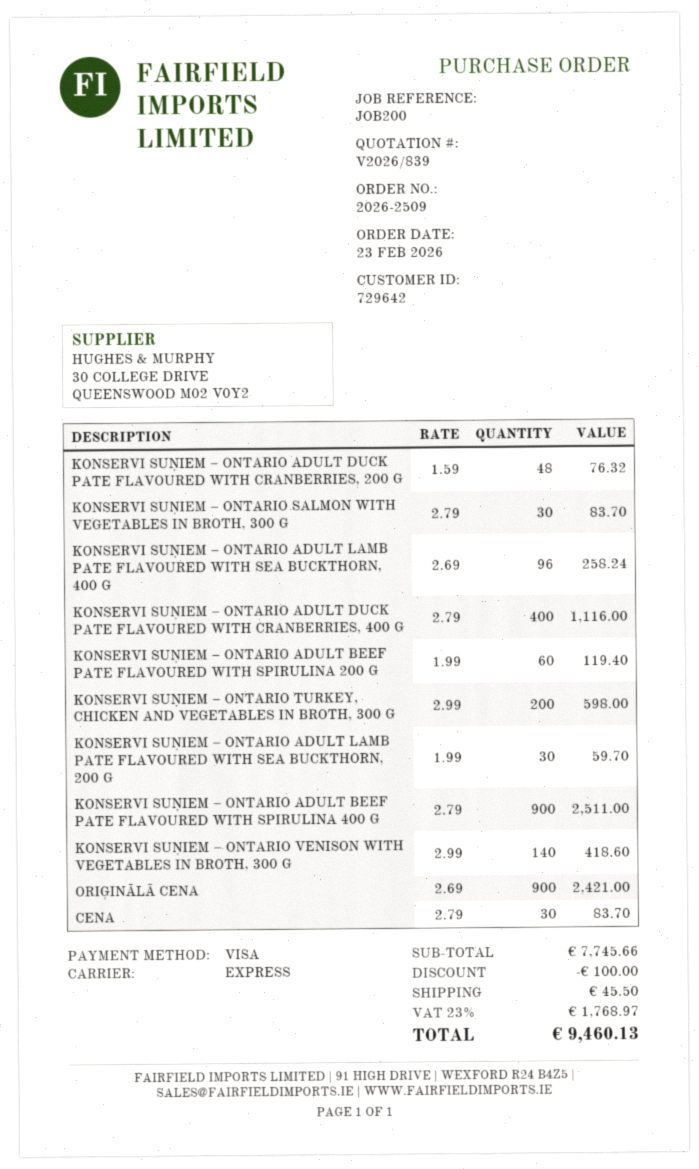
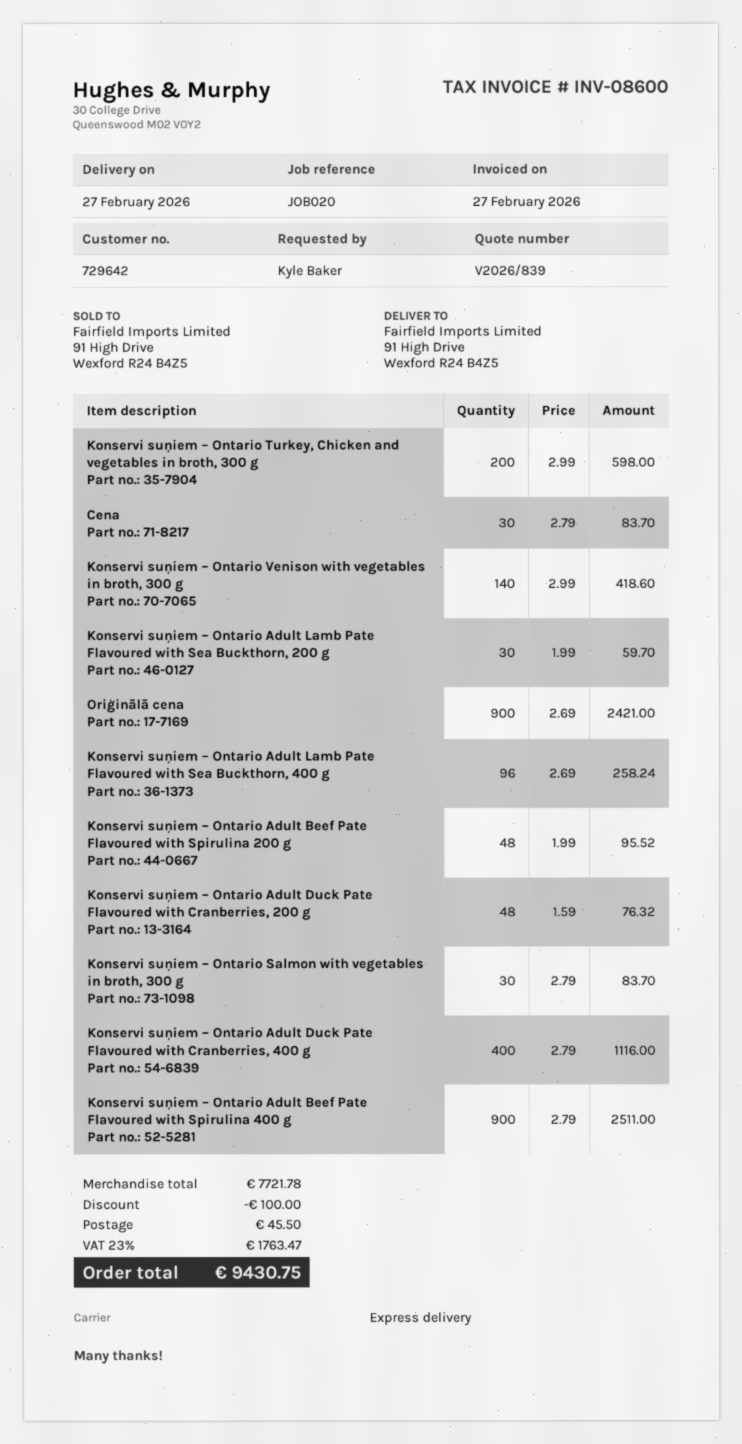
reference: JOB200 -> JOB020
KONSERVI SUŅIEM – ONTARIO ADULT BEEF PATE FLAVOURED WITH SPIRULINA 200 G: 60 x 1.99 = 119.40 -> 48 x 1.99 = 95.52
subtotal: 7745.66 -> 7721.78
tax: 23% = 1768.97 -> 23% = 1763.47
total: 9460.13 -> 9430.75

